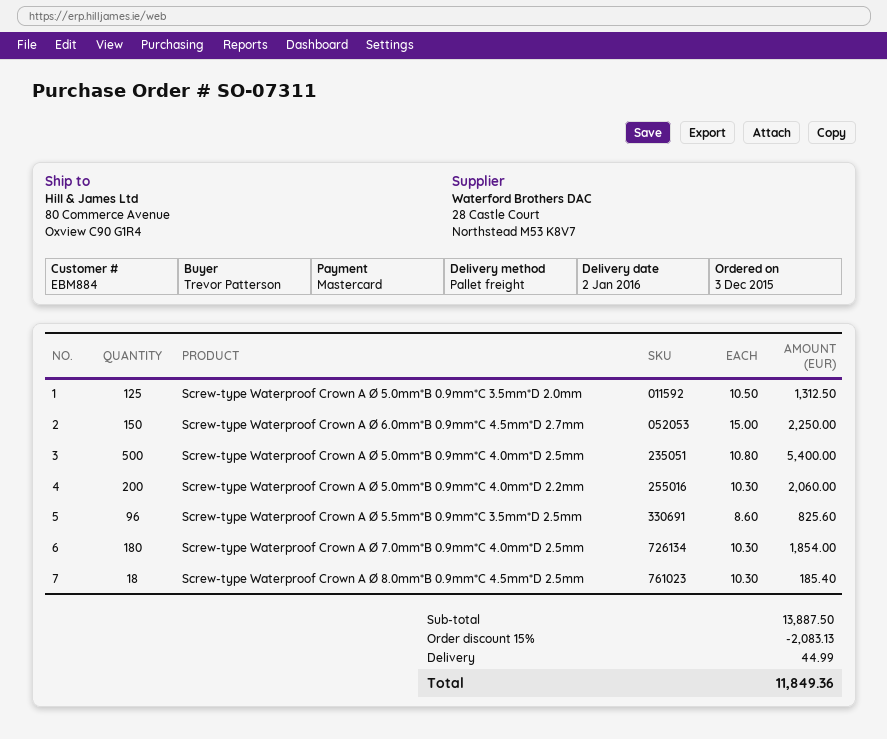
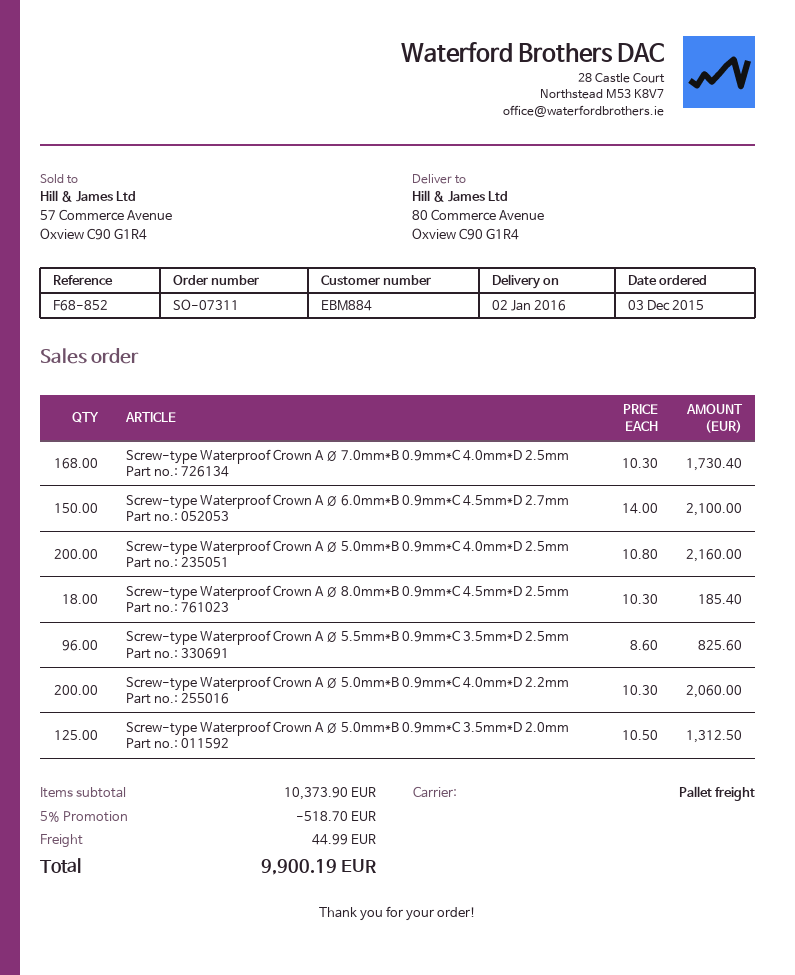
Screw-type Waterproof Crown A Ø 6.0mm*B 0.9mm*C 4.5mm*D 2.7mm: 150 x 15.00 = 2250.00 -> 150 x 14.00 = 2100.00
Screw-type Waterproof Crown A Ø 5.0mm*B 0.9mm*C 4.0mm*D 2.5mm: 500 x 10.80 = 5400.00 -> 200 x 10.80 = 2160.00
Screw-type Waterproof Crown A Ø 7.0mm*B 0.9mm*C 4.0mm*D 2.5mm: 180 x 10.30 = 1854.00 -> 168 x 10.30 = 1730.40
subtotal: 13887.50 -> 10373.90
discount: 15% = 2083.13 -> 5% = 518.70
total: 11849.36 -> 9900.19

